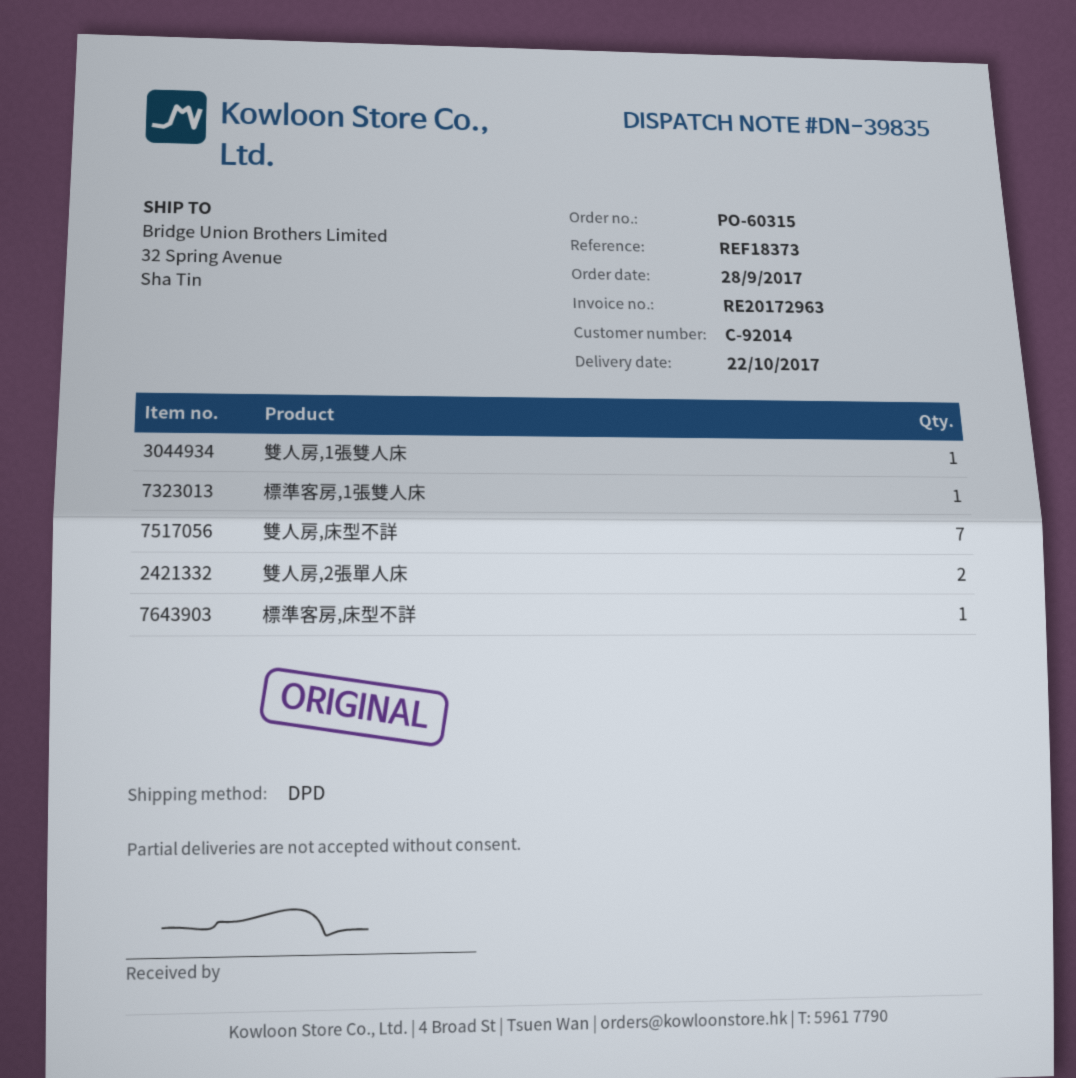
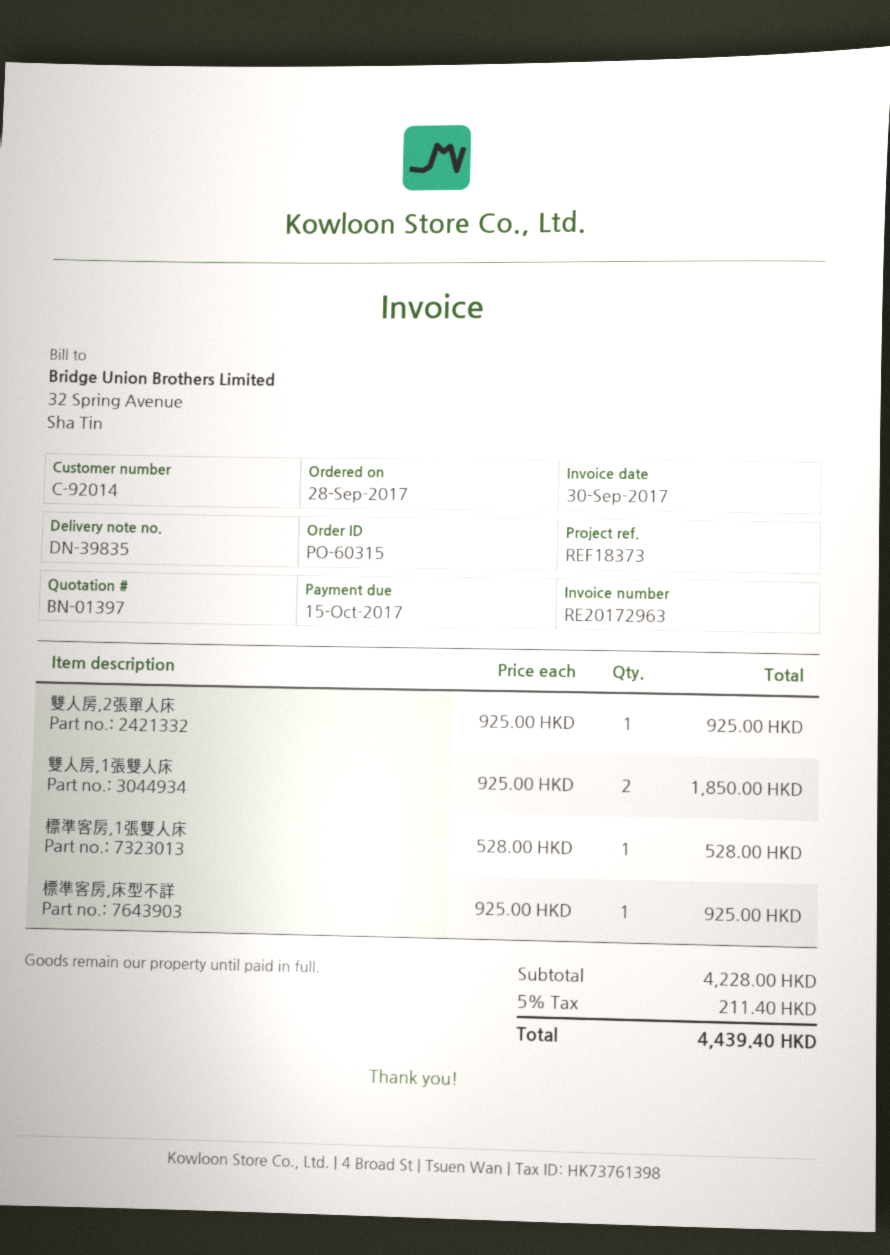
雙人房,1張雙人床: 1 -> 2
雙人房,床型不詳: 7 -> none
雙人房,2張單人床: 2 -> 1

